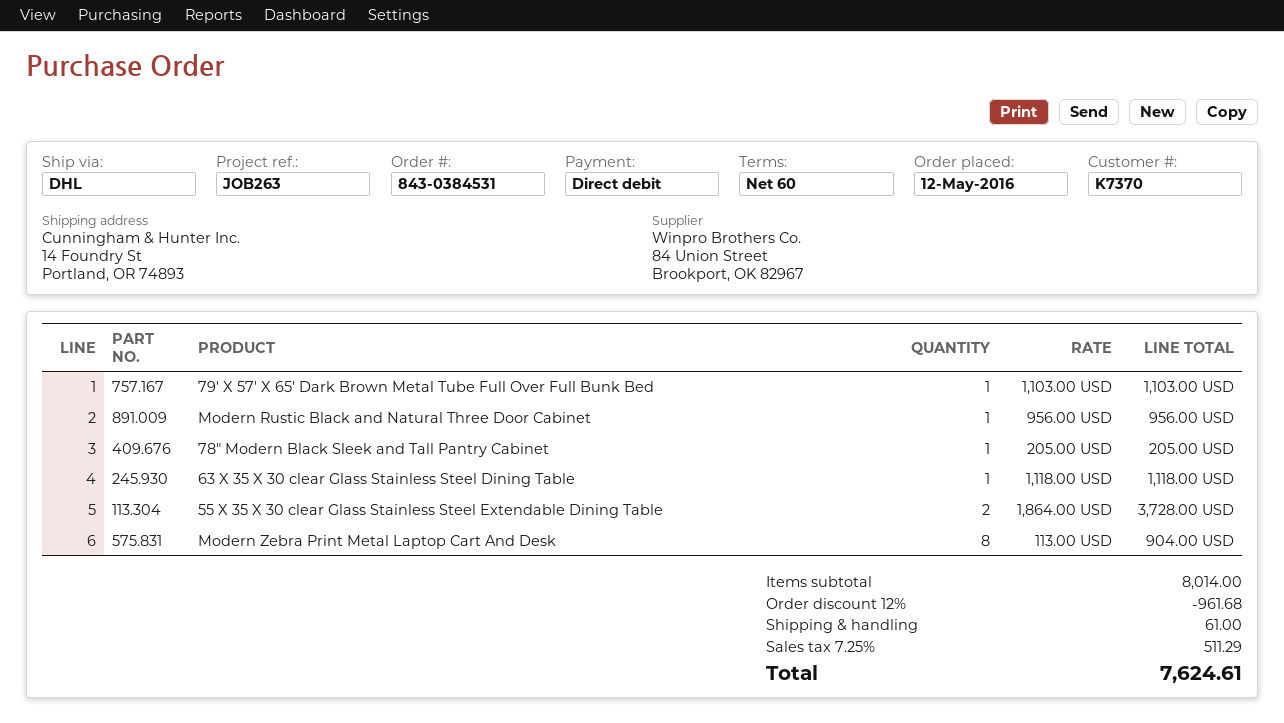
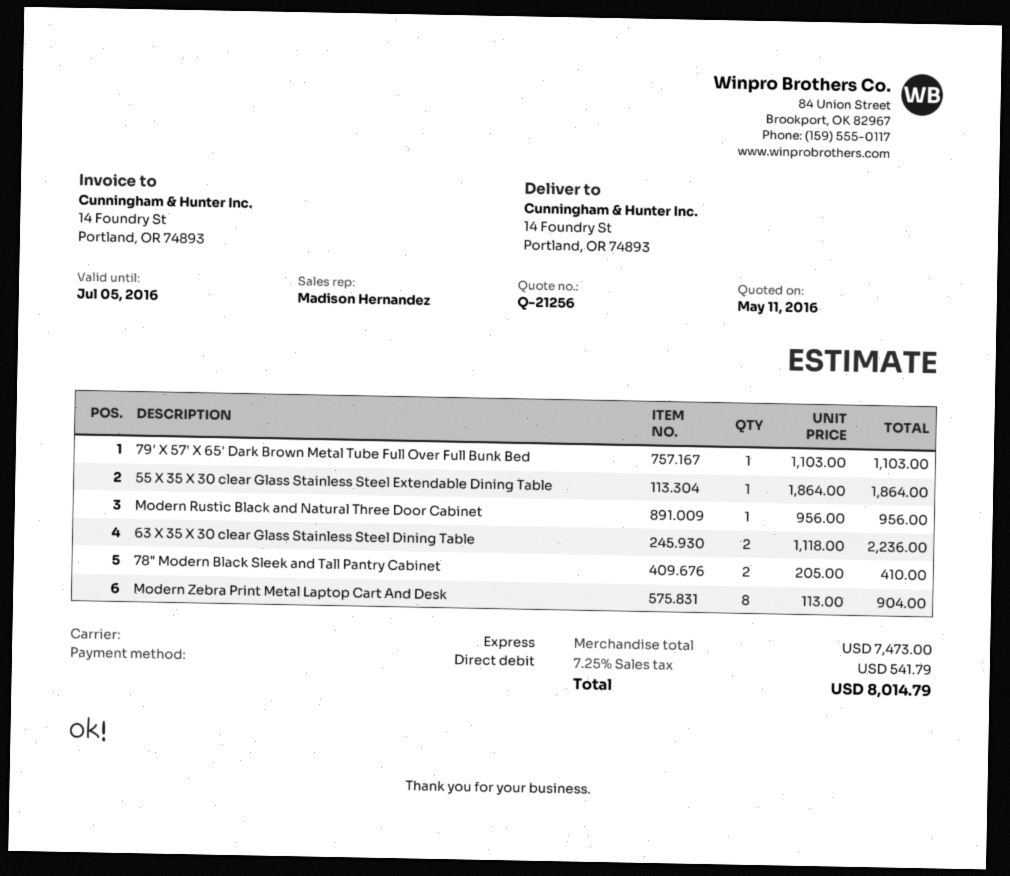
shipping method: DHL -> express
78" Modern Black Sleek and Tall Pantry Cabinet: 1 x 205.00 = 205.00 -> 2 x 205.00 = 410.00
63 X 35 X 30 clear Glass Stainless Steel Dining Table: 1 x 1118.00 = 1118.00 -> 2 x 1118.00 = 2236.00
55 X 35 X 30 clear Glass Stainless Steel Extendable Dining Table: 2 x 1864.00 = 3728.00 -> 1 x 1864.00 = 1864.00
subtotal: 8014.00 -> 7473.00
discount: 12% = 961.68 -> none
shipping: 61.00 -> none
tax: 7.25% = 511.29 -> 7.25% = 541.79
total: 7624.61 -> 8014.79

